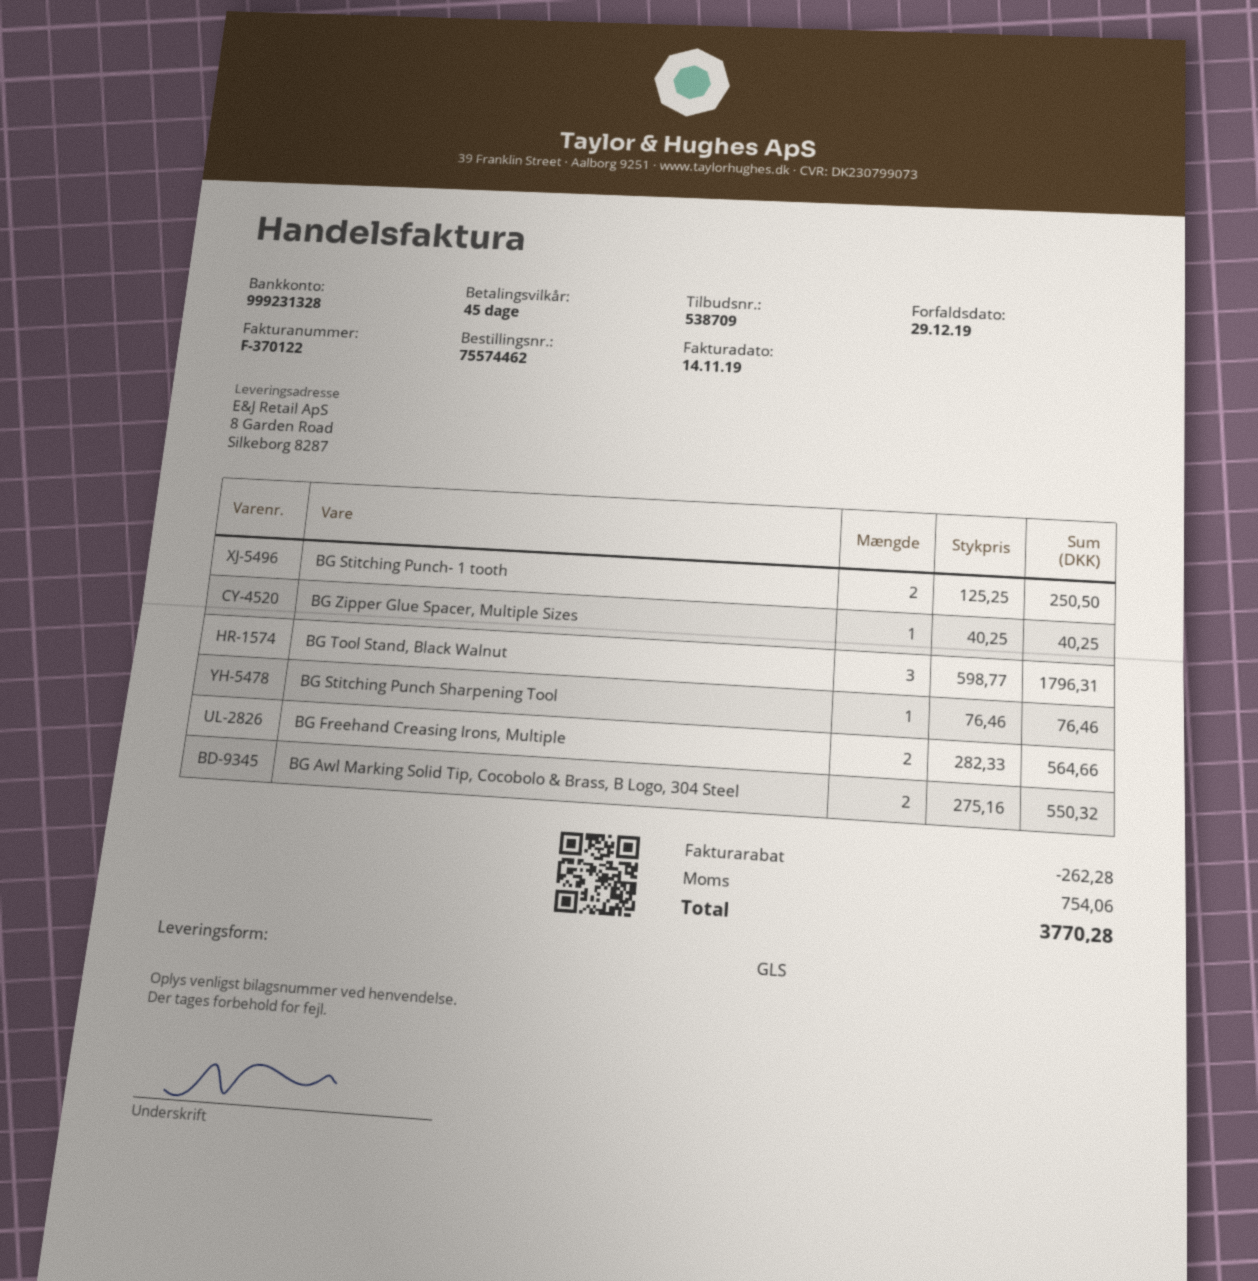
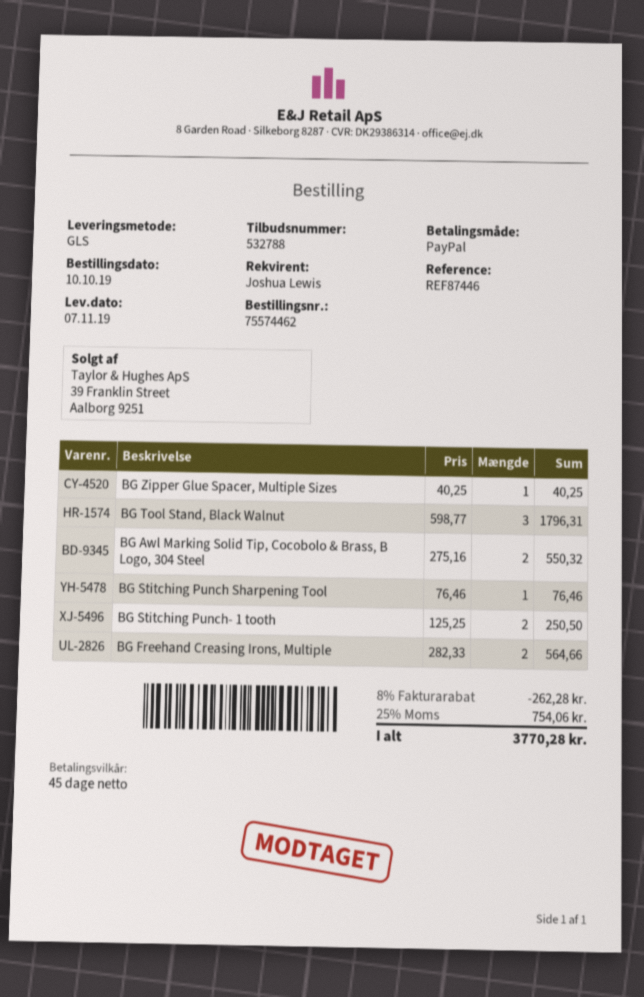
quote number: 538709 -> 532788

